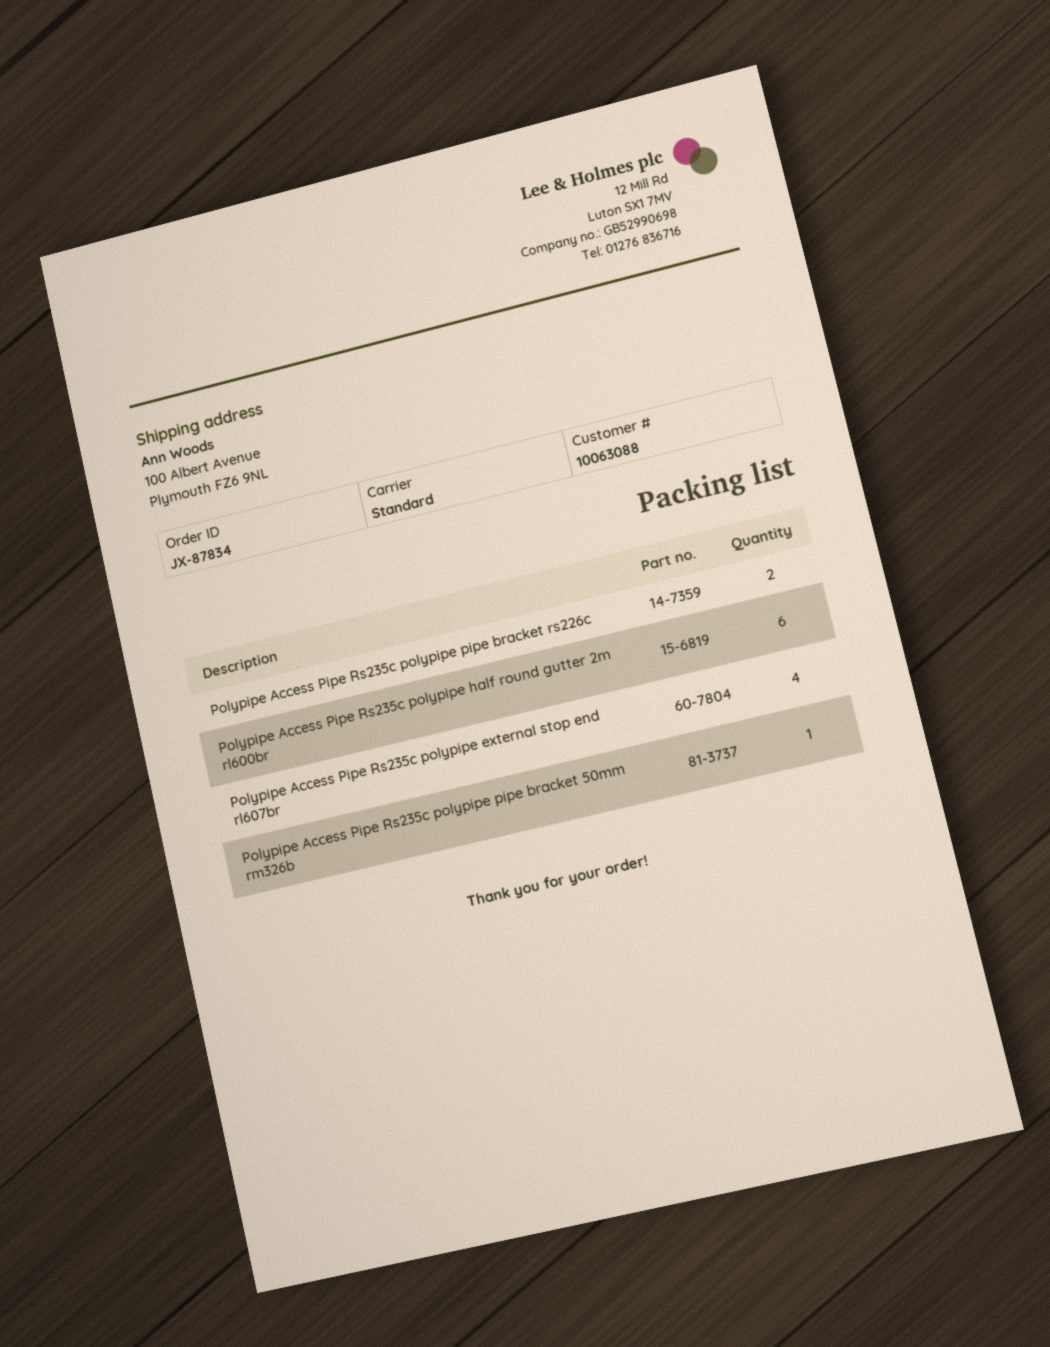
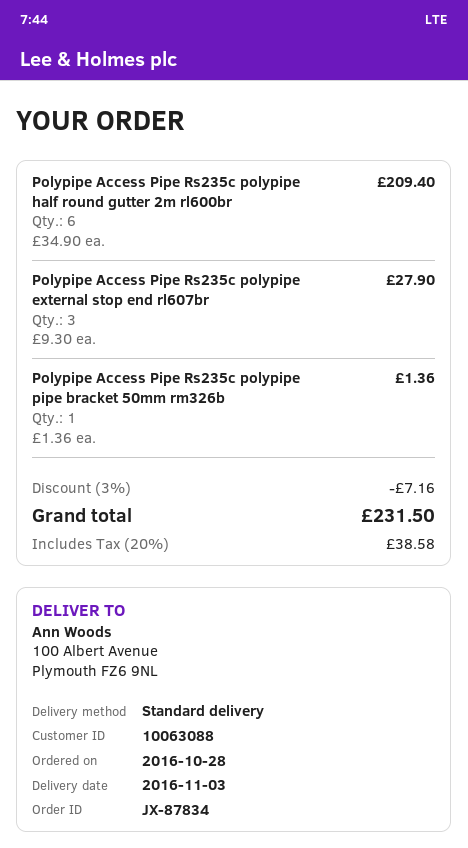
Polypipe Access Pipe Rs235c polypipe pipe bracket rs226c: 2 -> none
Polypipe Access Pipe Rs235c polypipe external stop end rl607br: 4 -> 3

